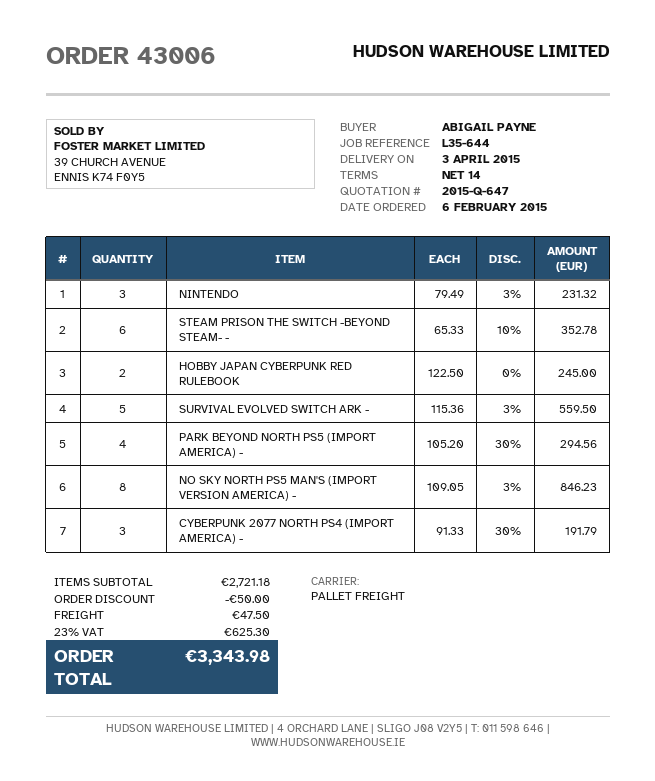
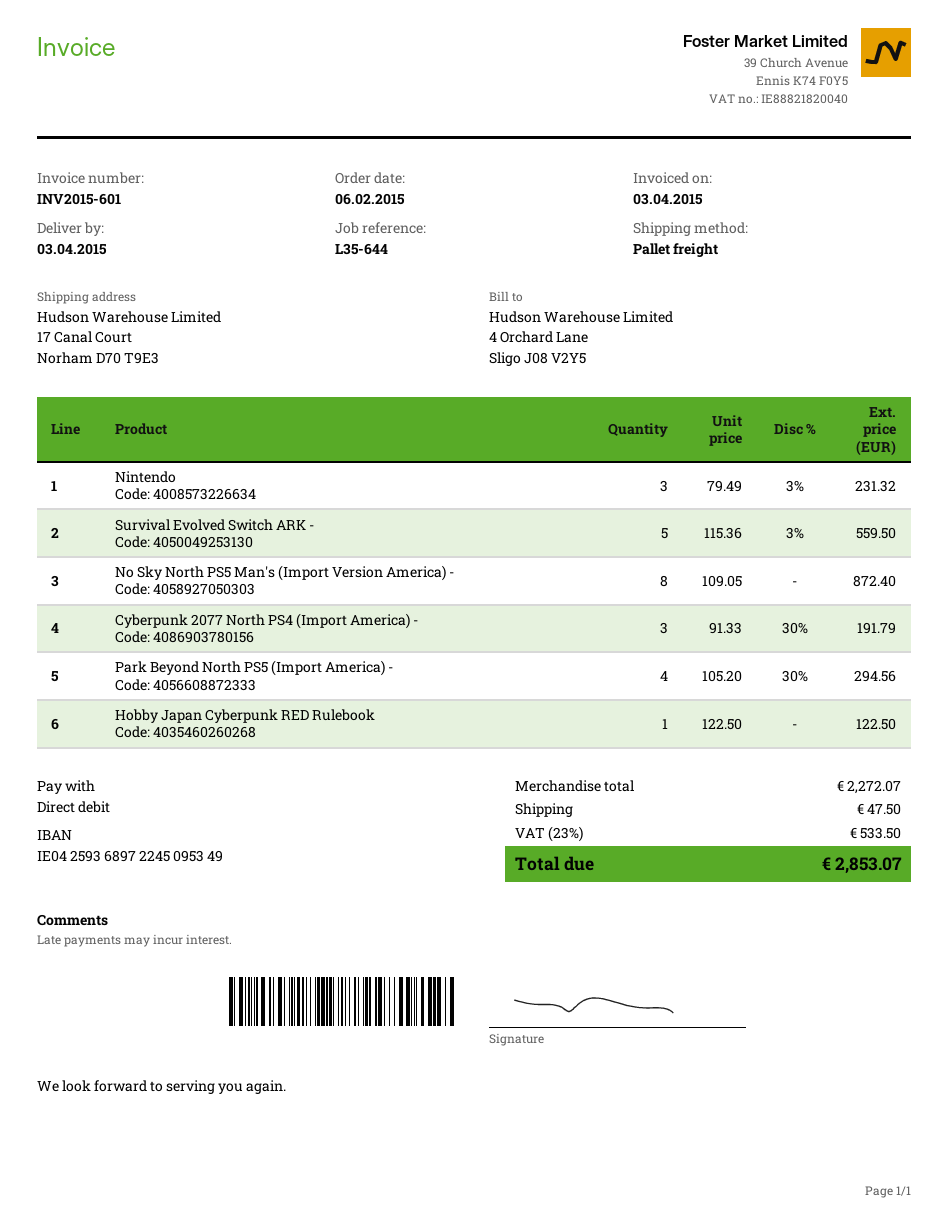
STEAM PRISON THE SWITCH -BEYOND STEAM- -: 6 x 65.33 - 10% = 352.78 -> none
HOBBY JAPAN CYBERPUNK RED RULEBOOK: 2 x 122.50 = 245.00 -> 1 x 122.50 = 122.50
NO SKY NORTH PS5 MAN'S (IMPORT VERSION AMERICA) -: 8 x 109.05 - 3% = 846.23 -> 8 x 109.05 = 872.40
subtotal: 2721.18 -> 2272.07
discount: 50.00 -> none
tax: 23% = 625.30 -> 23% = 533.50
total: 3343.98 -> 2853.07

